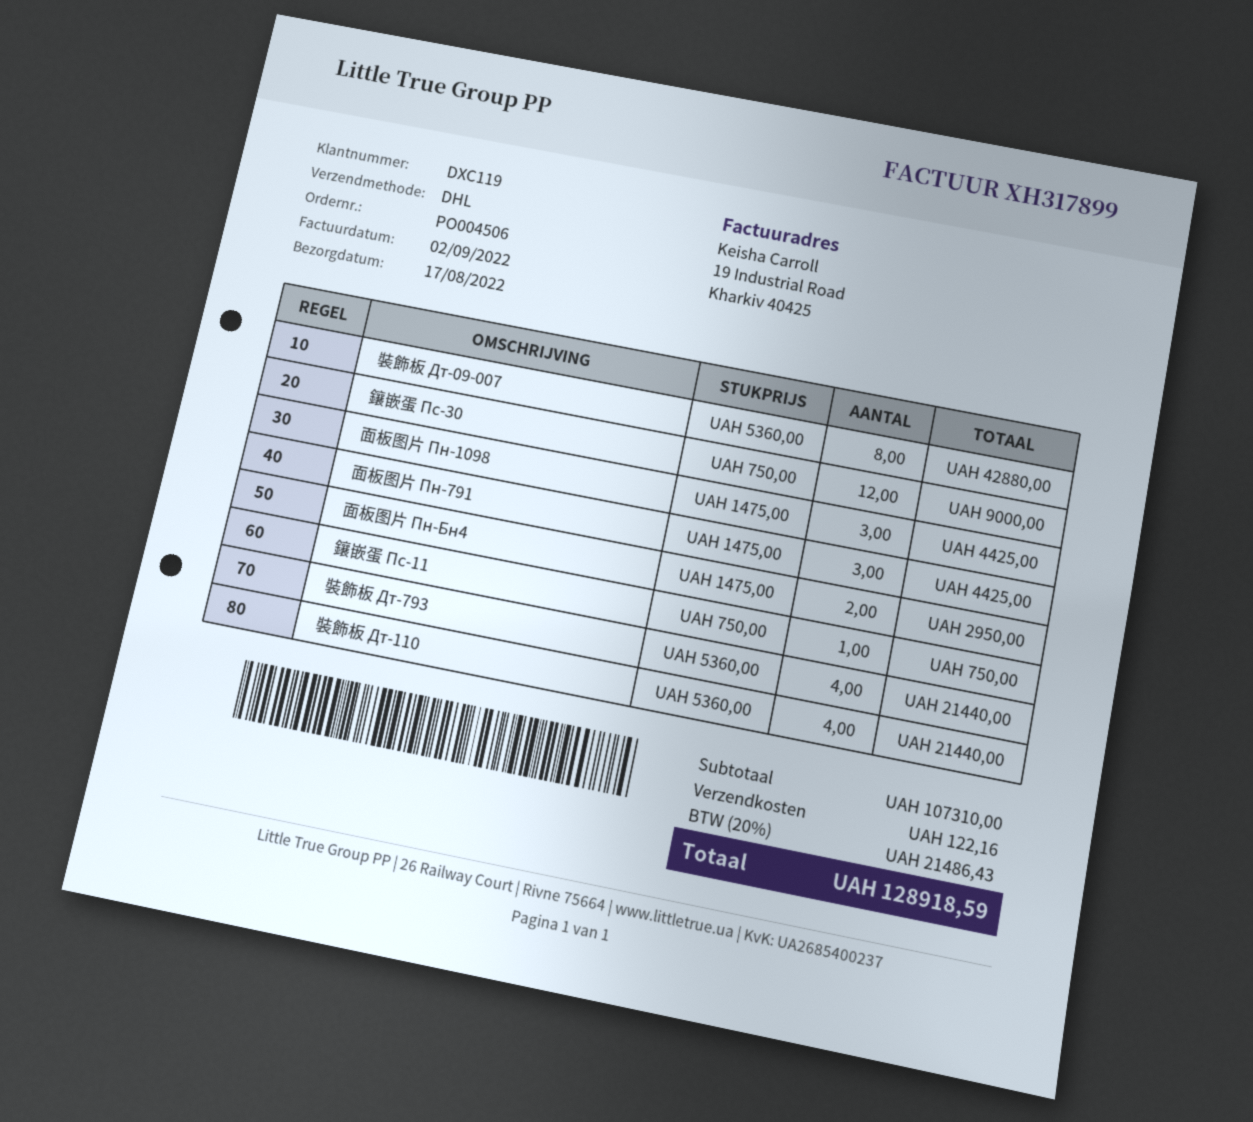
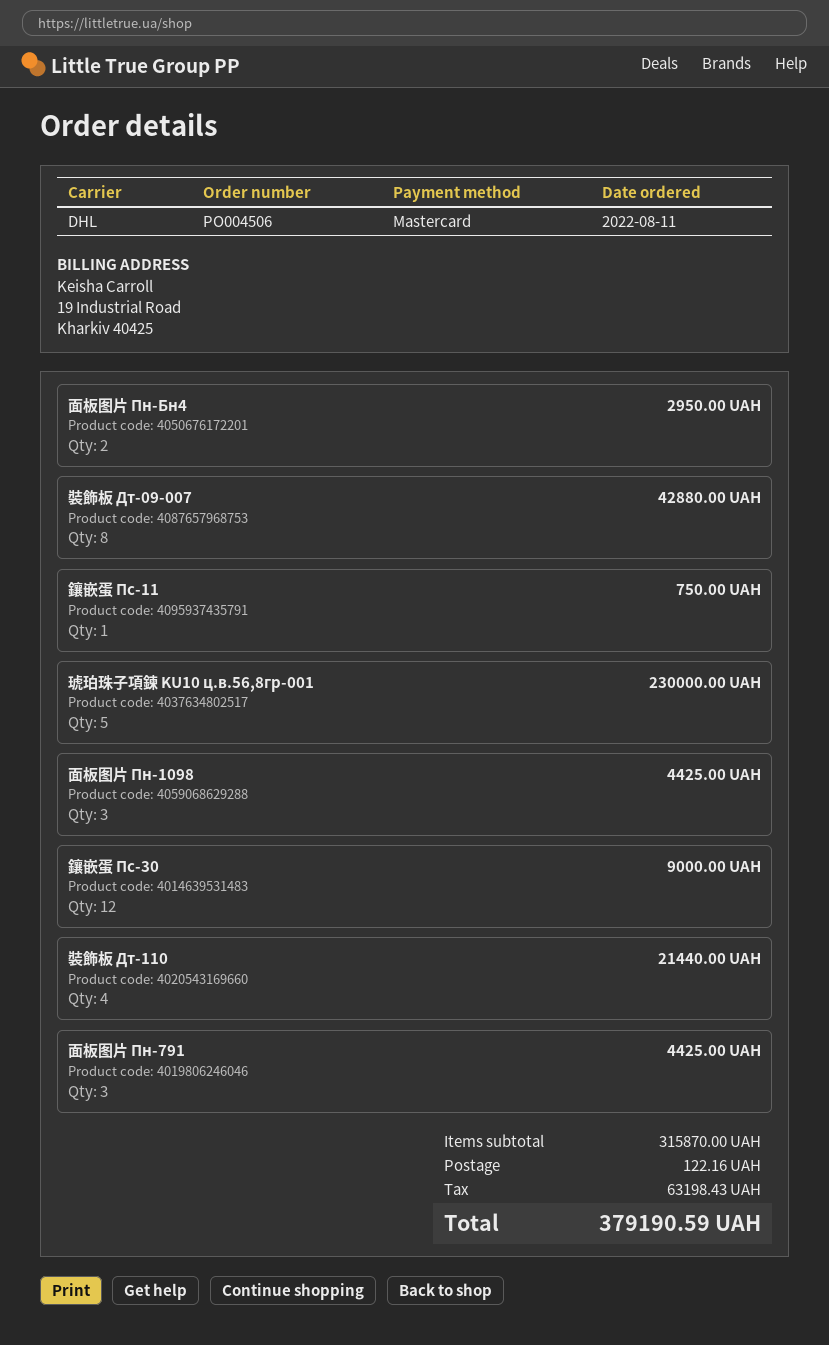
裝飾板 Дт-793: 4 for 21440.00 -> none
琥珀珠子項鍊 KU10 ц.в.56,8гр-001: none -> 5 for 230000.00
subtotal: 107310.00 -> 315870.00
tax: 21486.43 -> 63198.43
total: 128918.59 -> 379190.59

